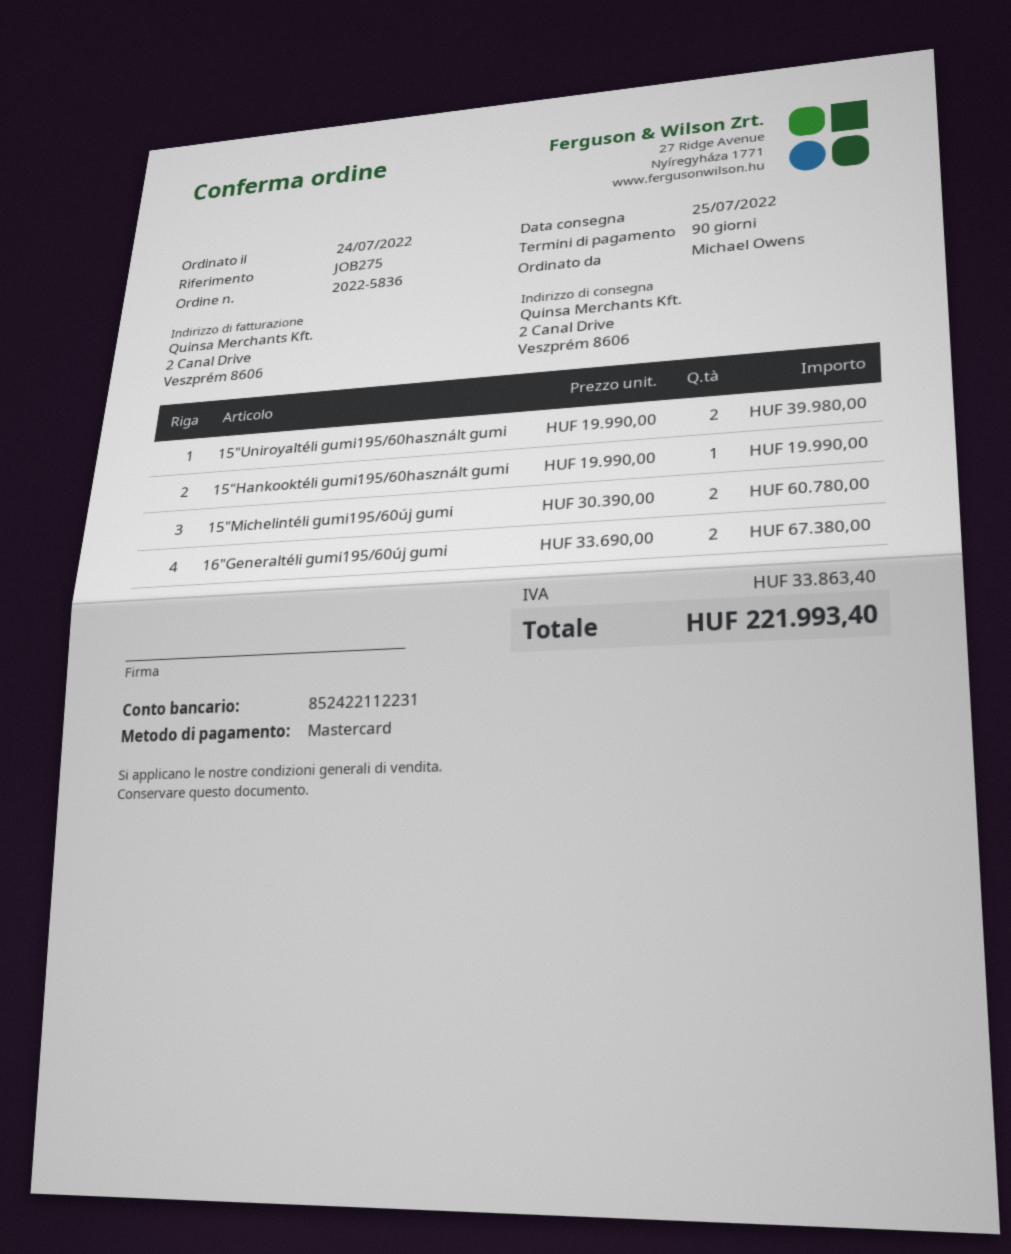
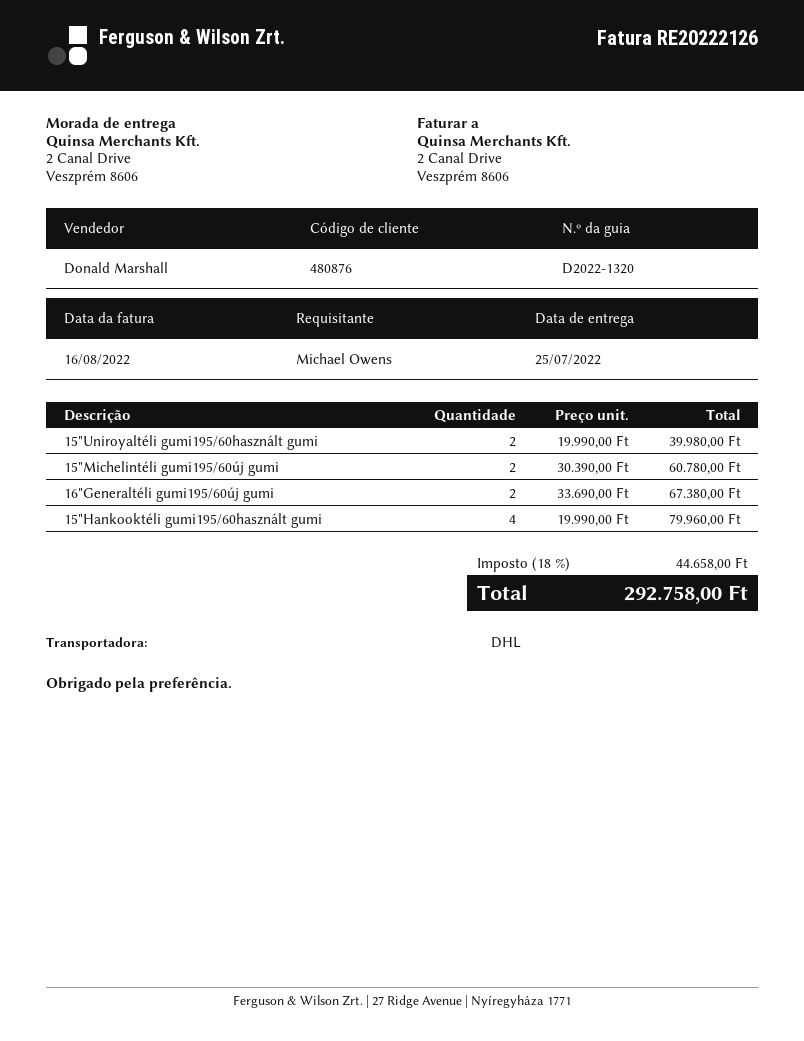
15"Hankooktéli gumi195/60használt gumi: 1 x 19990.00 = 19990.00 -> 4 x 19990.00 = 79960.00
tax: 33863.40 -> 44658.00
total: 221993.40 -> 292758.00

